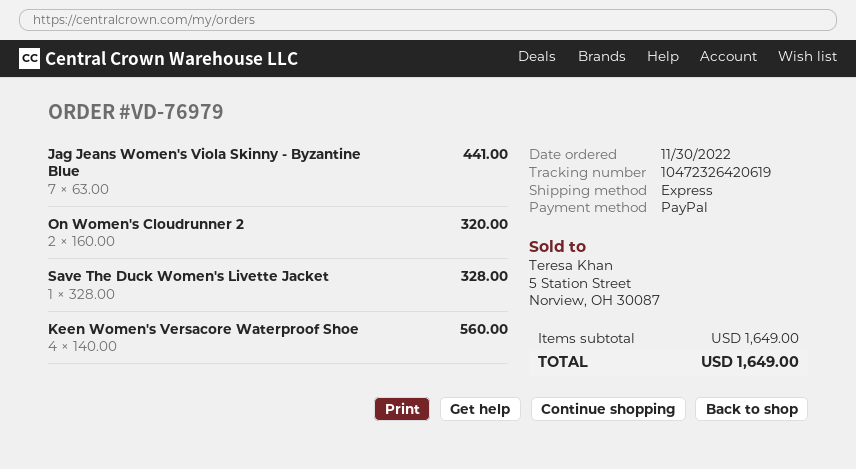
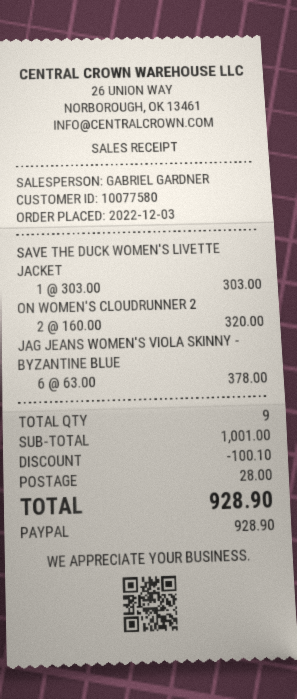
order date: 2022-11-30 -> 2022-12-03
Jag Jeans Women's Viola Skinny - Byzantine Blue: 7 x 63.00 = 441.00 -> 6 x 63.00 = 378.00
Save The Duck Women's Livette Jacket: 1 x 328.00 = 328.00 -> 1 x 303.00 = 303.00
Keen Women's Versacore Waterproof Shoe: 4 x 140.00 = 560.00 -> none
subtotal: 1649.00 -> 1001.00
discount: none -> 100.10
shipping: none -> 28.00
total: 1649.00 -> 928.90

